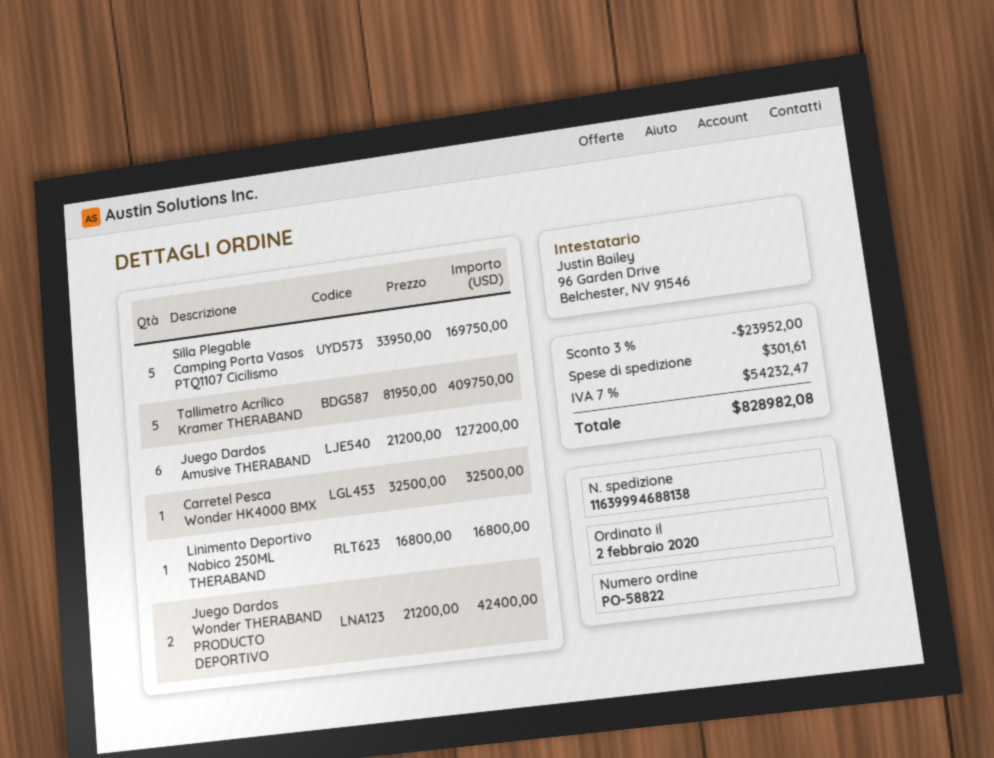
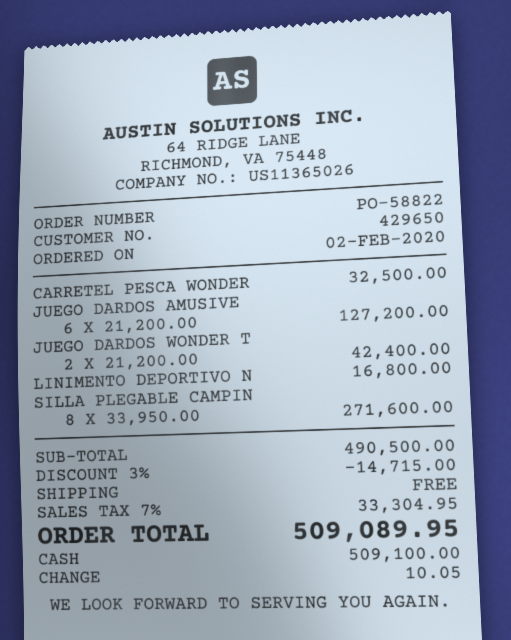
Silla Plegable Camping Porta Vasos PTQ1107 Cicilismo: 5 x 33950.00 = 169750.00 -> 8 x 33950.00 = 271600.00
Tallimetro Acrílico Kramer THERABAND: 5 x 81950.00 = 409750.00 -> none
discount: 3% = 23952.00 -> 3% = 14715.00
shipping: 301.61 -> 0.00
tax: 7% = 54232.47 -> 7% = 33304.95
total: 828982.08 -> 509089.95

